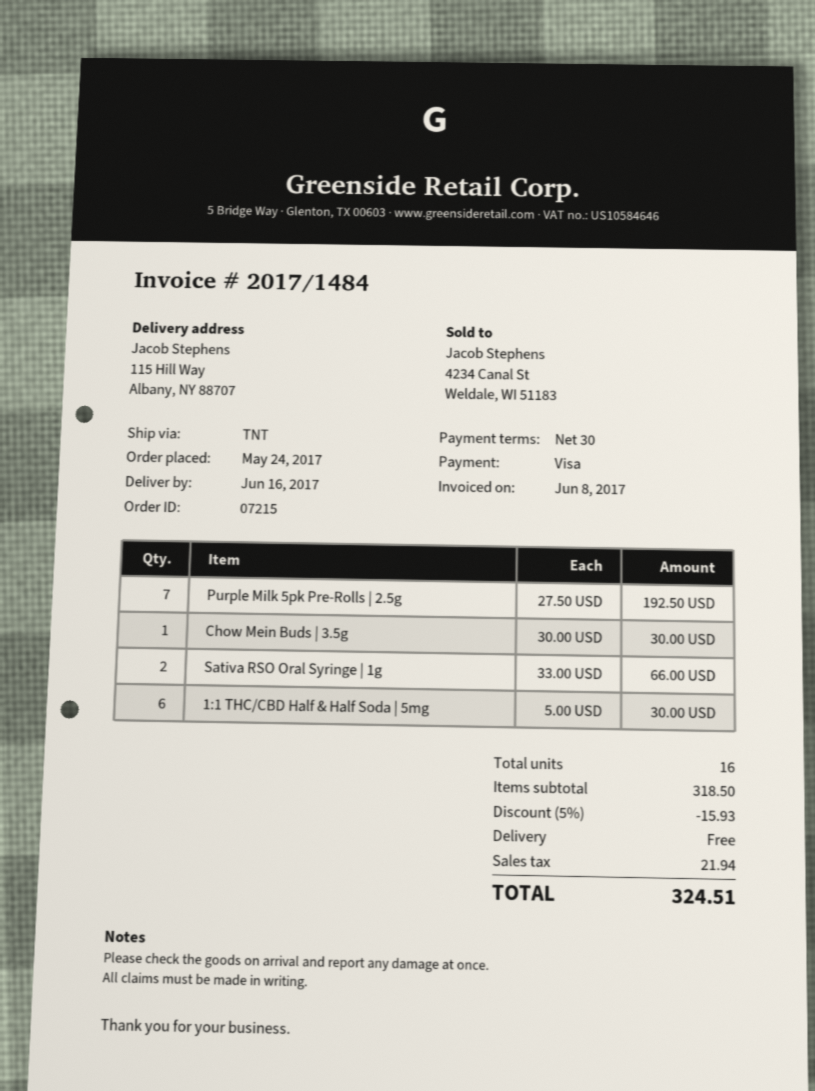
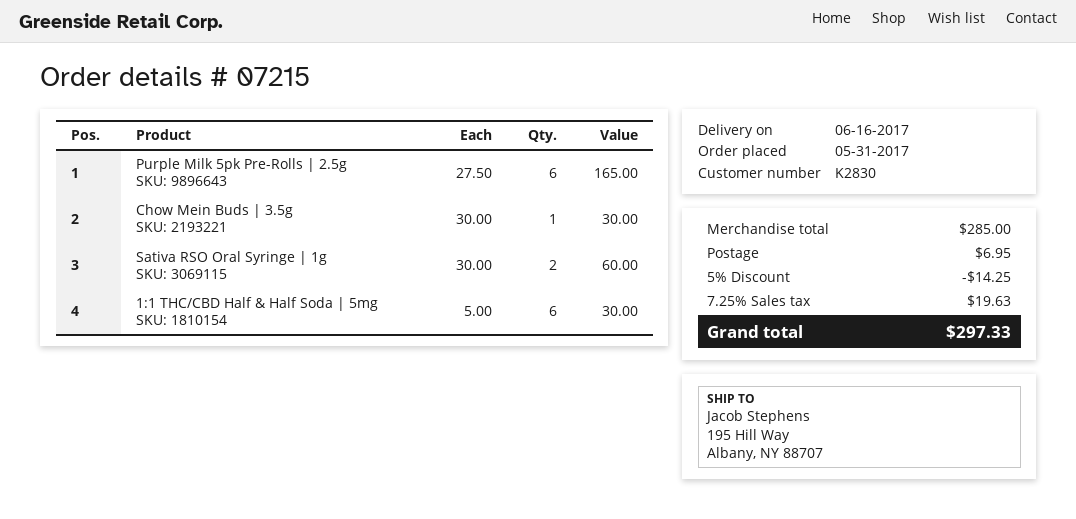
order date: 2017-05-24 -> 2017-05-31
ship to: 115 Hill Way, Albany, NY 88707 -> 195 Hill Way, Albany, NY 88707
Purple Milk 5pk Pre-Rolls | 2.5g: 7 x 27.50 = 192.50 -> 6 x 27.50 = 165.00
Sativa RSO Oral Syringe | 1g: 2 x 33.00 = 66.00 -> 2 x 30.00 = 60.00
subtotal: 318.50 -> 285.00
discount: 5% = 15.93 -> 5% = 14.25
shipping: 0.00 -> 6.95
tax: 21.94 -> 19.63
total: 324.51 -> 297.33

